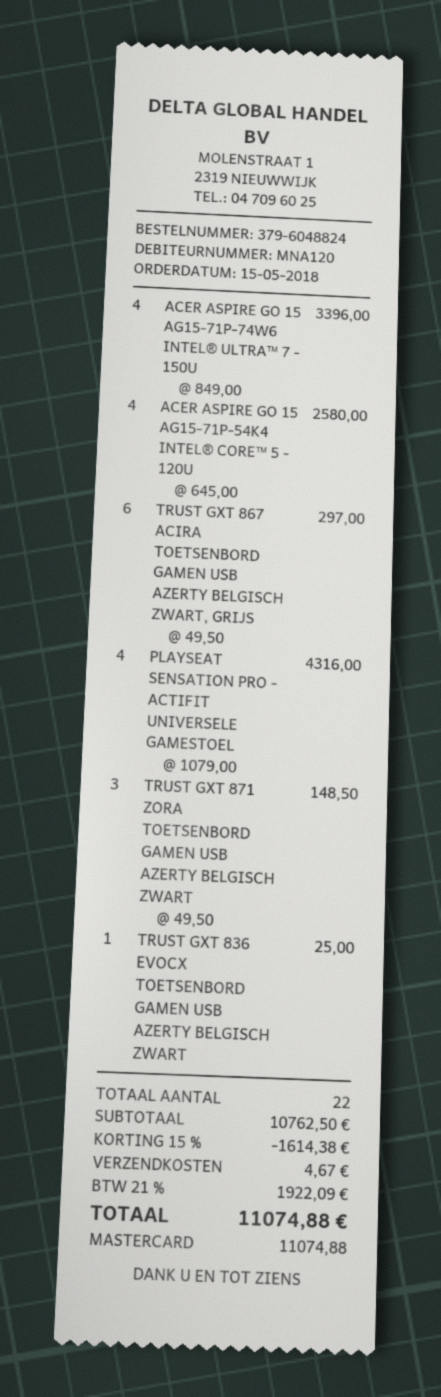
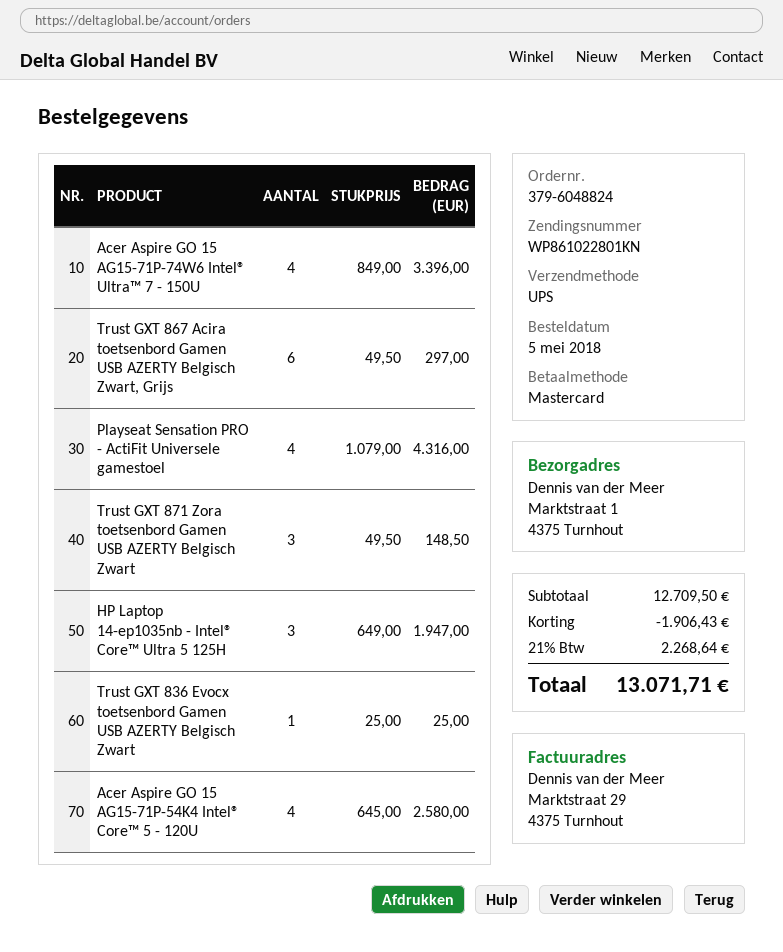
order date: 2018-05-15 -> 2018-05-05
HP Laptop 14-ep1035nb - Intel® Core™ Ultra 5 125H: none -> 3 x 649.00 = 1947.00
subtotal: 10762.50 -> 12709.50
discount: 1614.38 -> 1906.43
shipping: 4.67 -> none
tax: 21% = 1922.09 -> 21% = 2268.64
total: 11074.88 -> 13071.71

